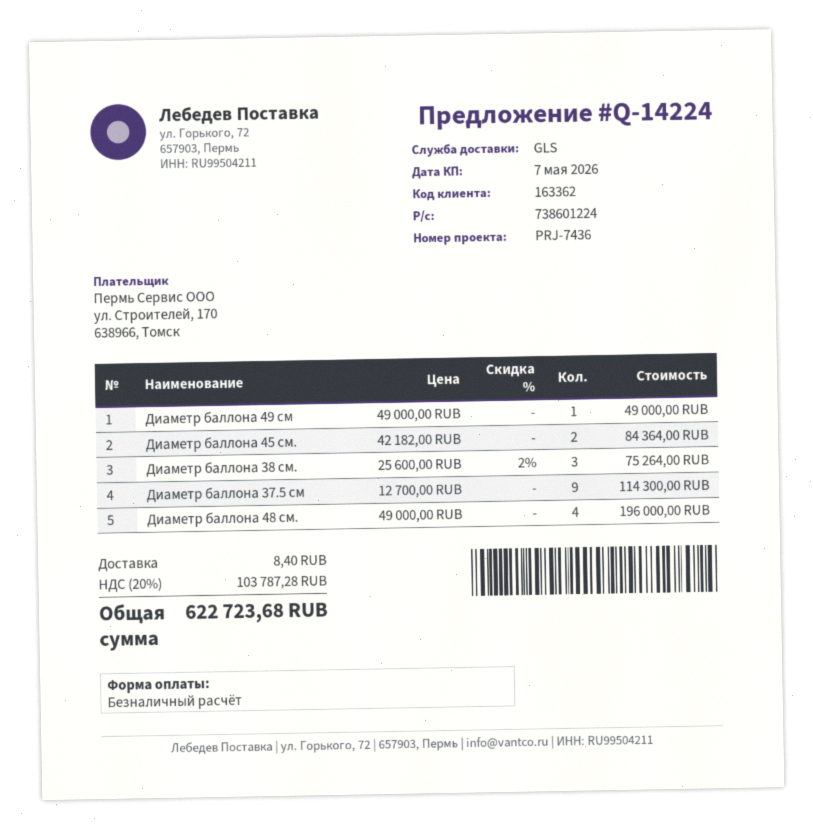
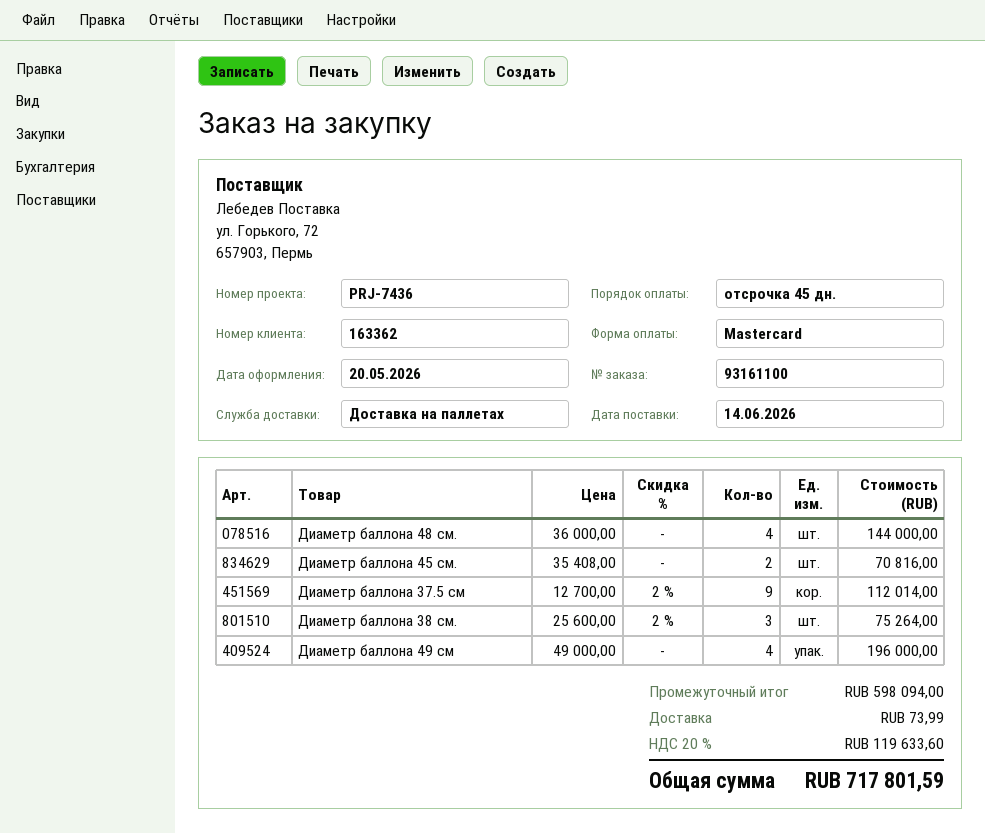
payment method: bank transfer -> Mastercard
shipping method: GLS -> pallet freight
Диаметр баллона 49 см: 1 x 49000.00 = 49000.00 -> 4 x 49000.00 = 196000.00
Диаметр баллона 45 см.: 2 x 42182.00 = 84364.00 -> 2 x 35408.00 = 70816.00
Диаметр баллона 37.5 см: 9 x 12700.00 = 114300.00 -> 9 x 12700.00 - 2% = 112014.00
Диаметр баллона 48 см.: 4 x 49000.00 = 196000.00 -> 4 x 36000.00 = 144000.00
shipping: 8.40 -> 73.99
tax: 20% = 103787.28 -> 20% = 119633.60
total: 622723.68 -> 717801.59

